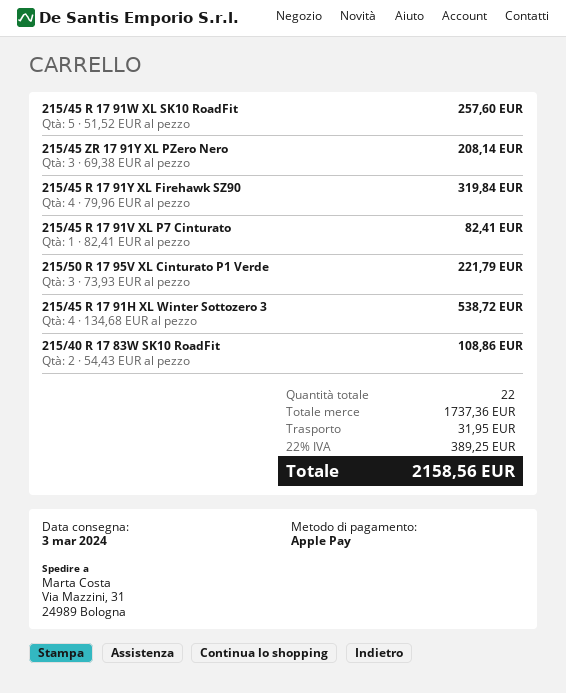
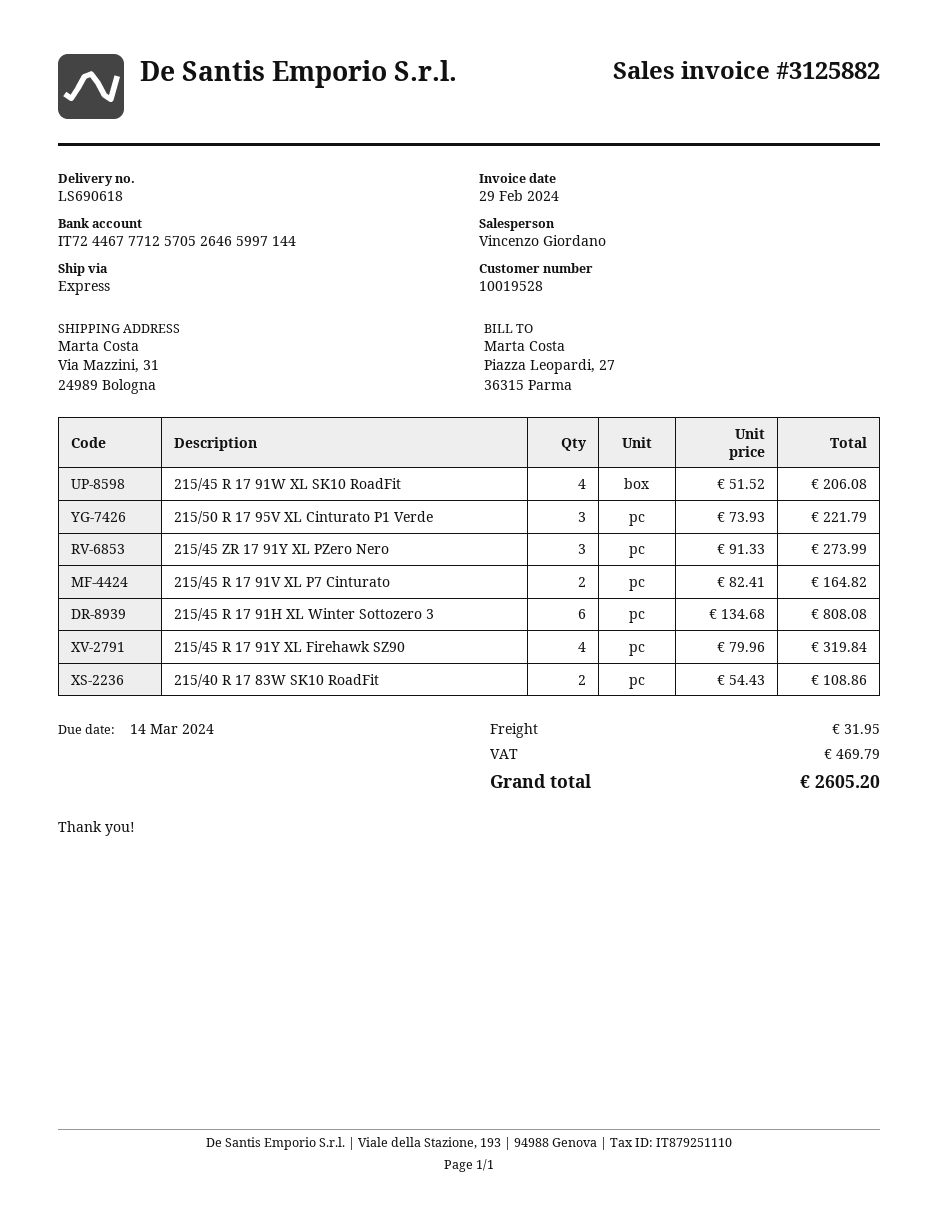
215/45 R 17 91W XL SK10 RoadFit: 5 x 51.52 = 257.60 -> 4 x 51.52 = 206.08
215/45 ZR 17 91Y XL PZero Nero: 3 x 69.38 = 208.14 -> 3 x 91.33 = 273.99
215/45 R 17 91V XL P7 Cinturato: 1 x 82.41 = 82.41 -> 2 x 82.41 = 164.82
215/45 R 17 91H XL Winter Sottozero 3: 4 x 134.68 = 538.72 -> 6 x 134.68 = 808.08
tax: 389.25 -> 469.79
total: 2158.56 -> 2605.20

